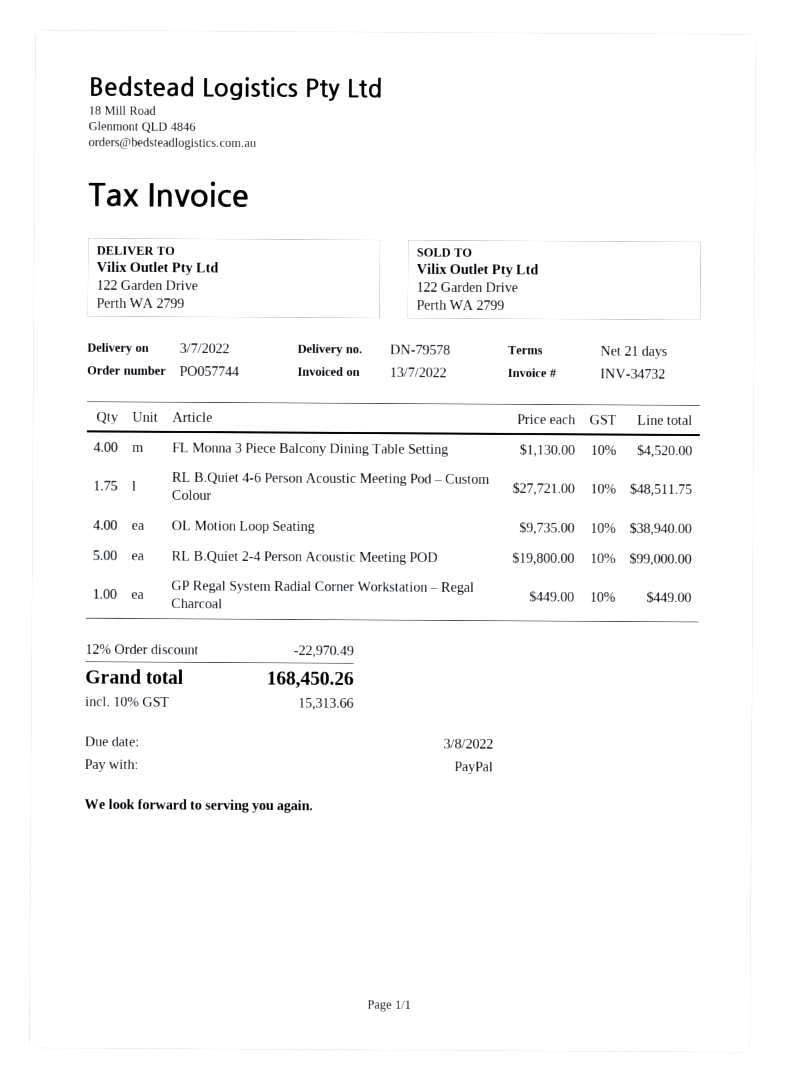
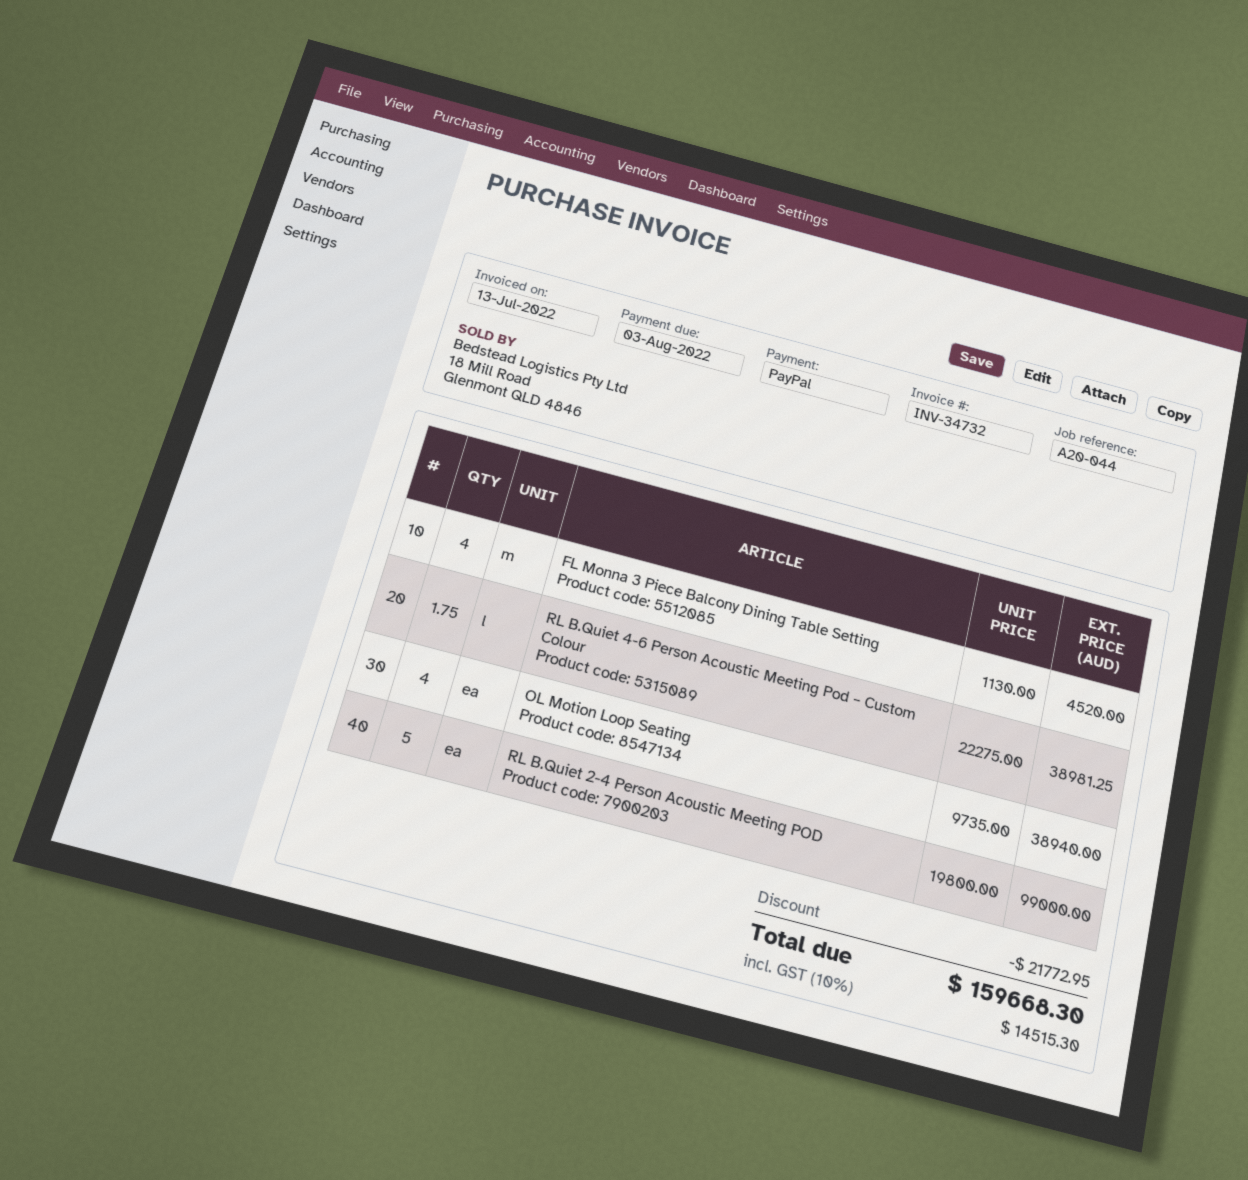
RL B.Quiet 4-6 Person Acoustic Meeting Pod – Custom Colour: 1.75 x 27721.00 = 48511.75 -> 1.75 x 22275.00 = 38981.25
GP Regal System Radial Corner Workstation – Regal Charcoal: 1 x 449.00 = 449.00 -> none
discount: 22970.49 -> 21772.95
tax: 10% = 15313.66 -> 10% = 14515.30
total: 168450.26 -> 159668.30

